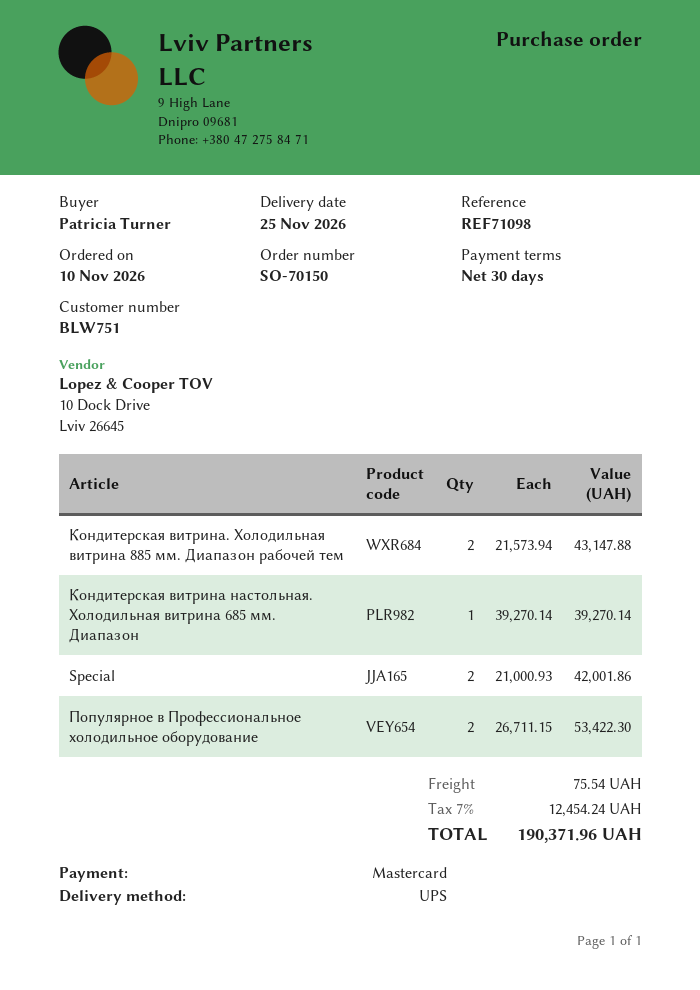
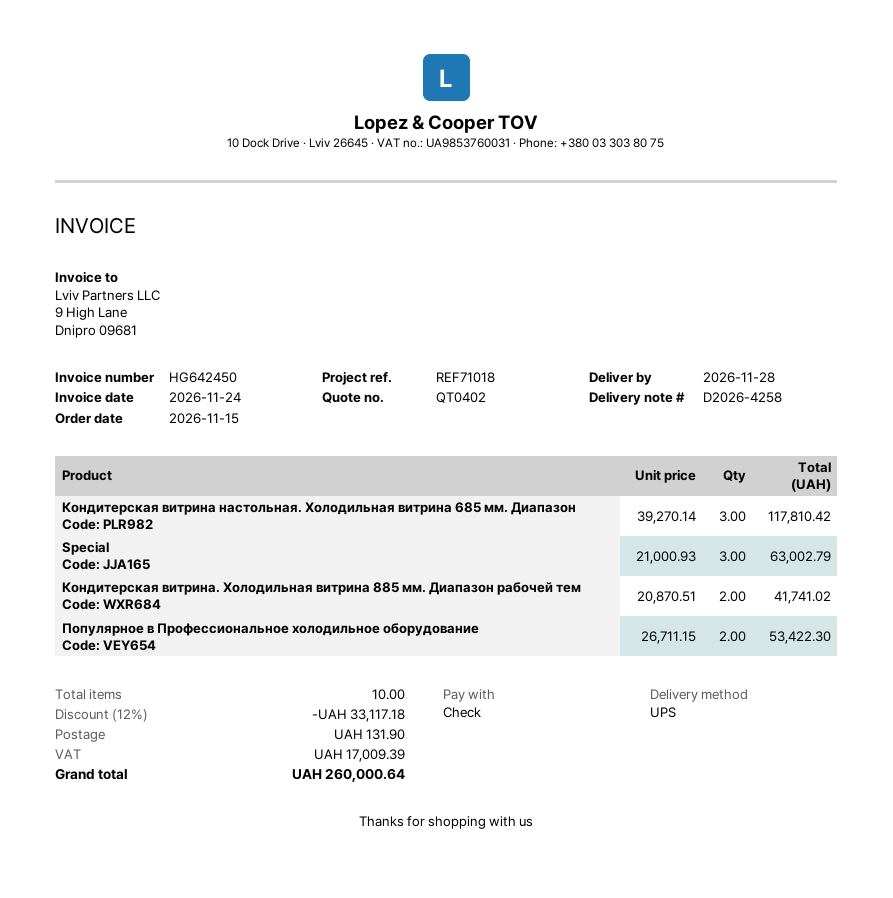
order date: 2026-11-10 -> 2026-11-15
delivery date: 2026-11-25 -> 2026-11-28
reference: REF71098 -> REF71018
payment method: Mastercard -> cheque
Кондитерская витрина. Холодильная витрина 885 мм. Диапазон рабочей тем: 2 x 21573.94 = 43147.88 -> 2 x 20870.51 = 41741.02
Кондитерская витрина настольная. Холодильная витрина 685 мм. Диапазон: 1 x 39270.14 = 39270.14 -> 3 x 39270.14 = 117810.42
Special: 2 x 21000.93 = 42001.86 -> 3 x 21000.93 = 63002.79
discount: none -> 12% = 33117.18
shipping: 75.54 -> 131.90
tax: 12454.24 -> 17009.39
total: 190371.96 -> 260000.64

